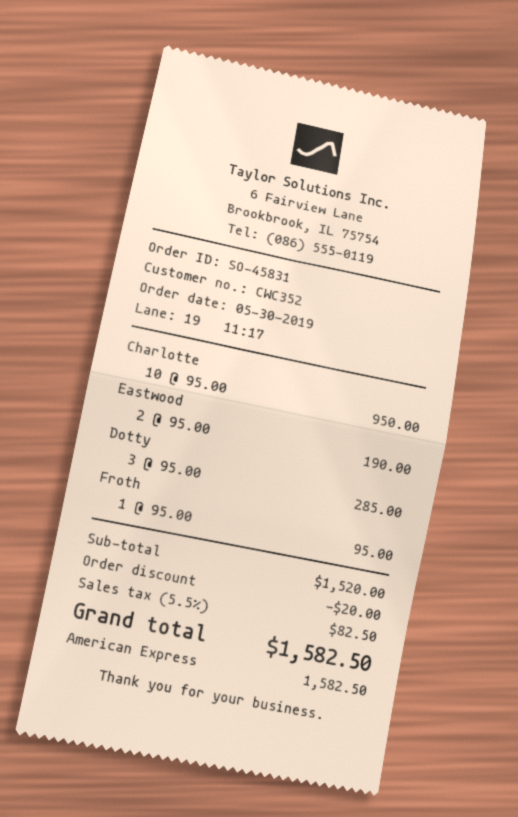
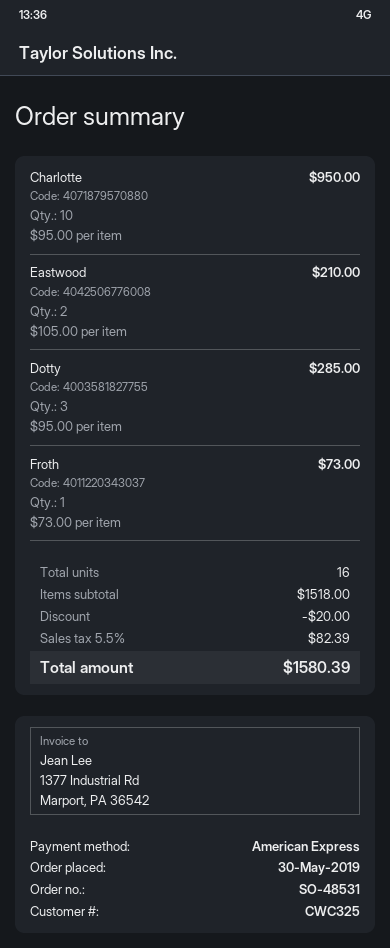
order number: SO-45831 -> SO-48531
customer number: CWC352 -> CWC325
Eastwood: 2 x 95.00 = 190.00 -> 2 x 105.00 = 210.00
Froth: 1 x 95.00 = 95.00 -> 1 x 73.00 = 73.00
subtotal: 1520.00 -> 1518.00
tax: 5.5% = 82.50 -> 5.5% = 82.39
total: 1582.50 -> 1580.39

